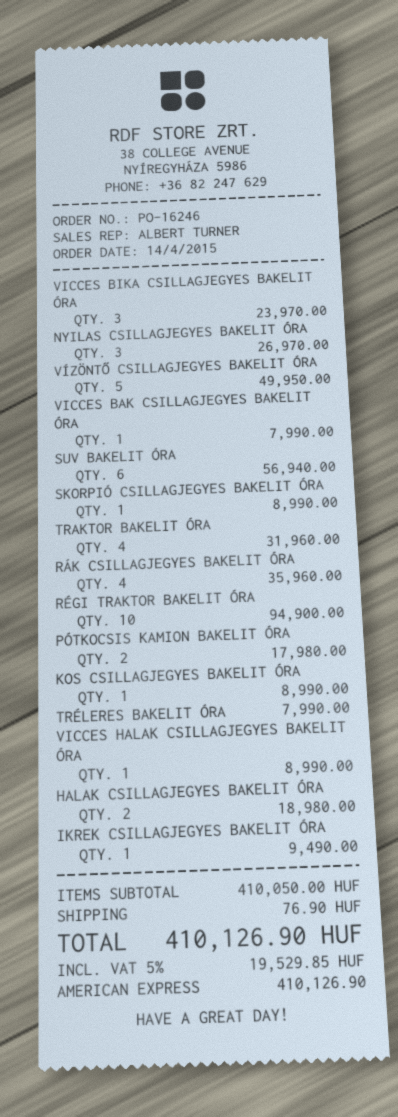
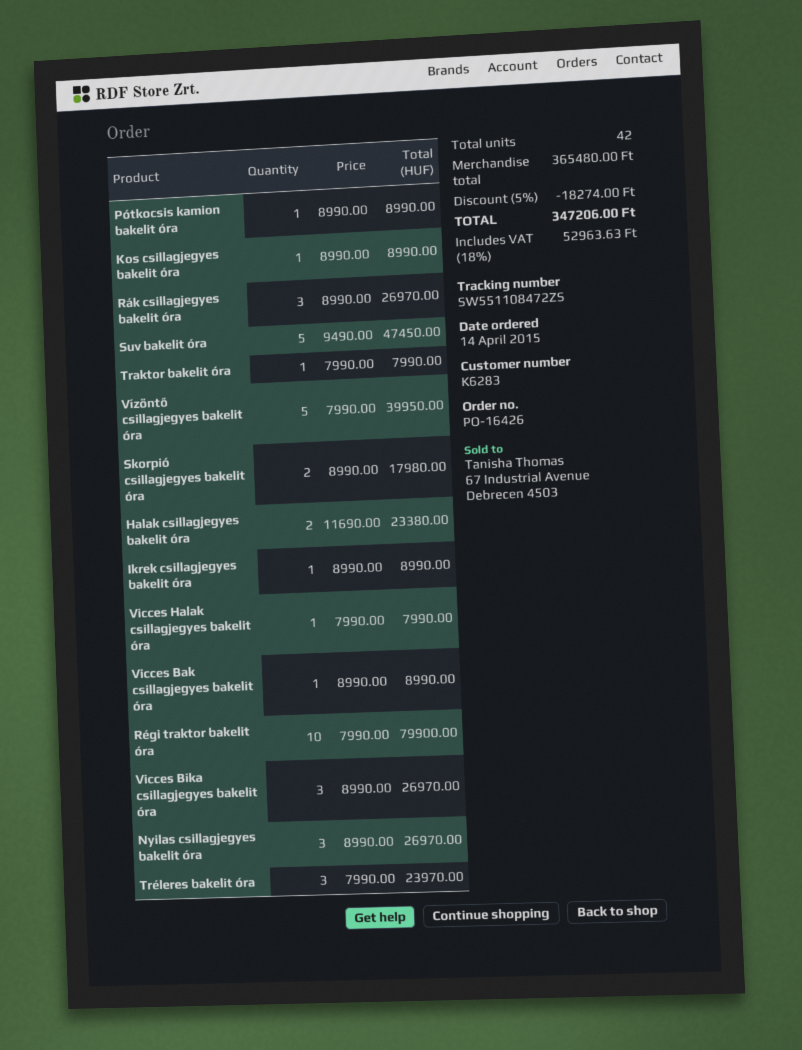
order number: PO-16246 -> PO-16426
VICCES BIKA CSILLAGJEGYES BAKELIT ÓRA: 3 for 23970.00 -> 3 for 26970.00
VÍZÖNTŐ CSILLAGJEGYES BAKELIT ÓRA: 5 for 49950.00 -> 5 for 39950.00
VICCES BAK CSILLAGJEGYES BAKELIT ÓRA: 1 for 7990.00 -> 1 for 8990.00
SUV BAKELIT ÓRA: 6 for 56940.00 -> 5 for 47450.00
SKORPIÓ CSILLAGJEGYES BAKELIT ÓRA: 1 for 8990.00 -> 2 for 17980.00
TRAKTOR BAKELIT ÓRA: 4 for 31960.00 -> 1 for 7990.00
RÁK CSILLAGJEGYES BAKELIT ÓRA: 4 for 35960.00 -> 3 for 26970.00
RÉGI TRAKTOR BAKELIT ÓRA: 10 for 94900.00 -> 10 for 79900.00
PÓTKOCSIS KAMION BAKELIT ÓRA: 2 for 17980.00 -> 1 for 8990.00
TRÉLERES BAKELIT ÓRA: 1 for 7990.00 -> 3 for 23970.00
VICCES HALAK CSILLAGJEGYES BAKELIT ÓRA: 1 for 8990.00 -> 1 for 7990.00
HALAK CSILLAGJEGYES BAKELIT ÓRA: 2 for 18980.00 -> 2 for 23380.00
IKREK CSILLAGJEGYES BAKELIT ÓRA: 1 for 9490.00 -> 1 for 8990.00
subtotal: 410050.00 -> 365480.00
discount: none -> 5% = 18274.00
shipping: 76.90 -> none
tax: 5% = 19529.85 -> 18% = 52963.63
total: 410126.90 -> 347206.00

